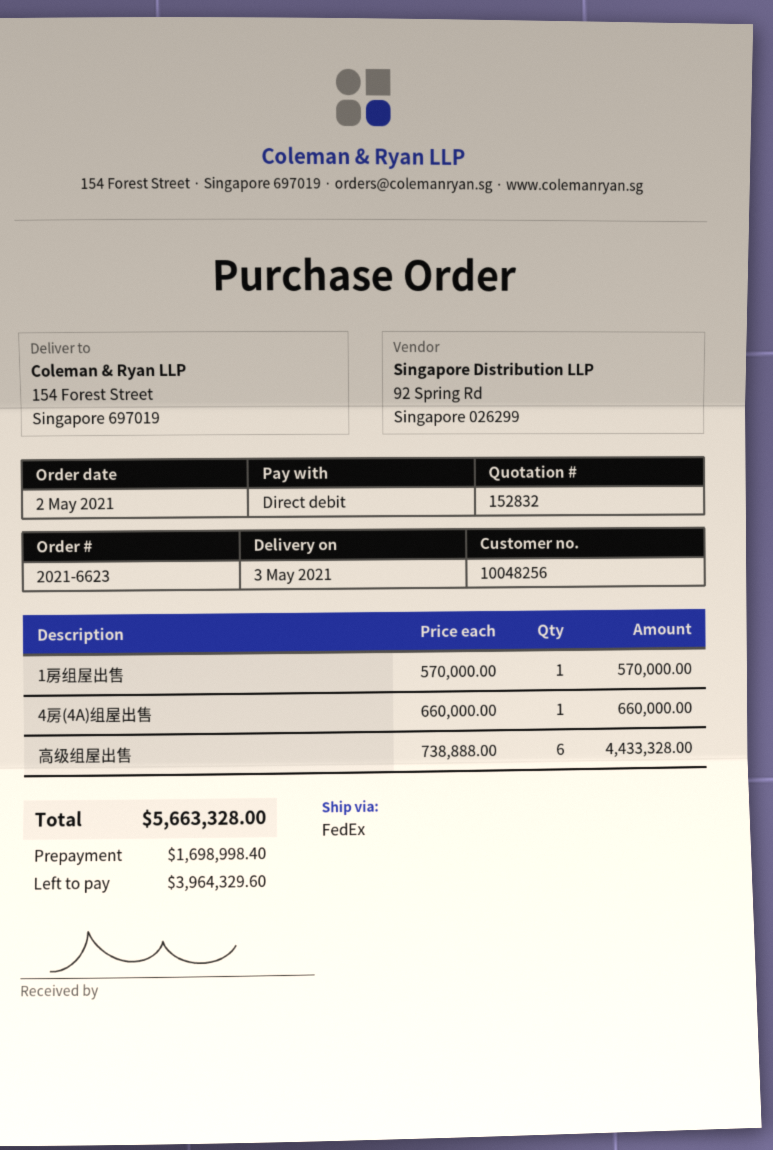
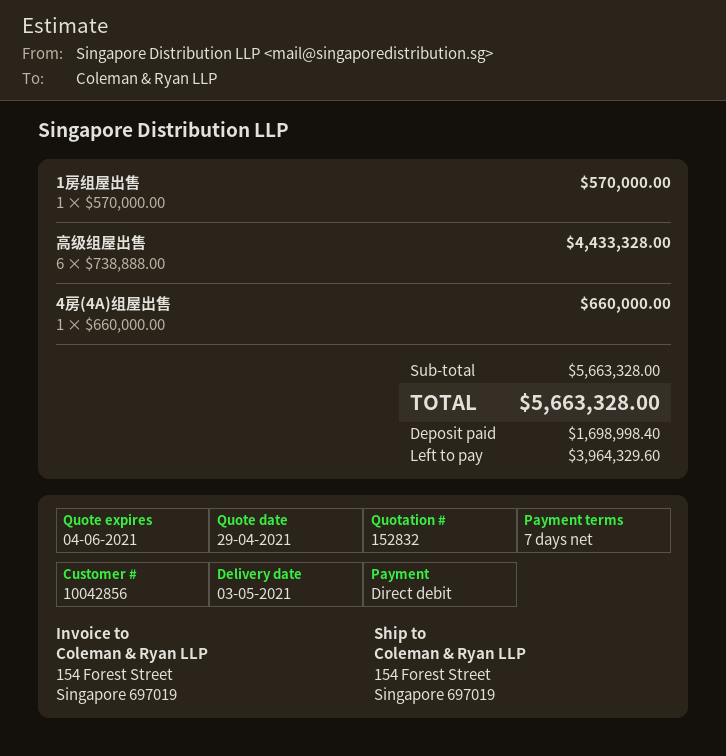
customer number: 10048256 -> 10042856

